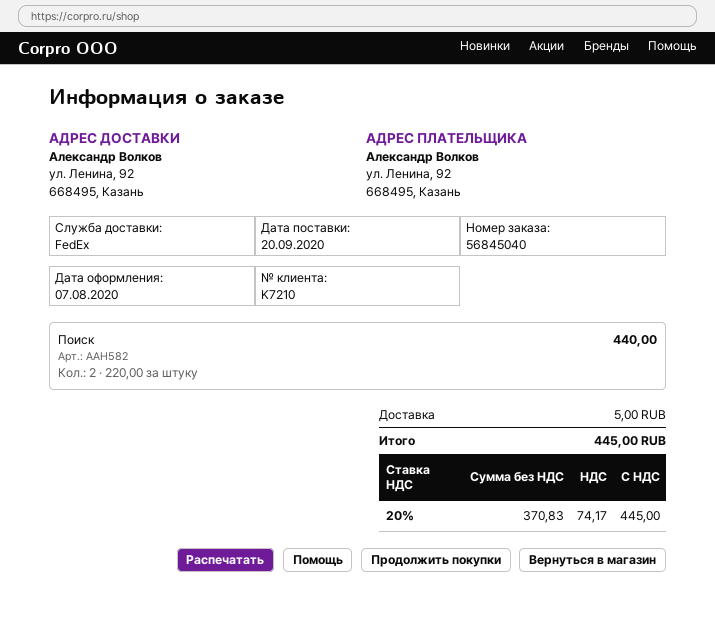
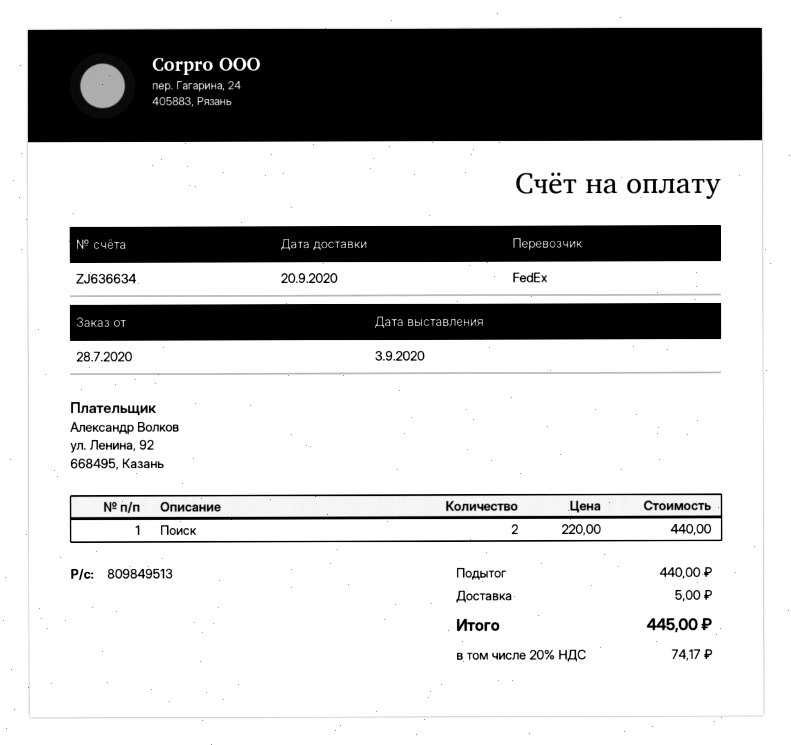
order date: 2020-08-07 -> 2020-07-28

